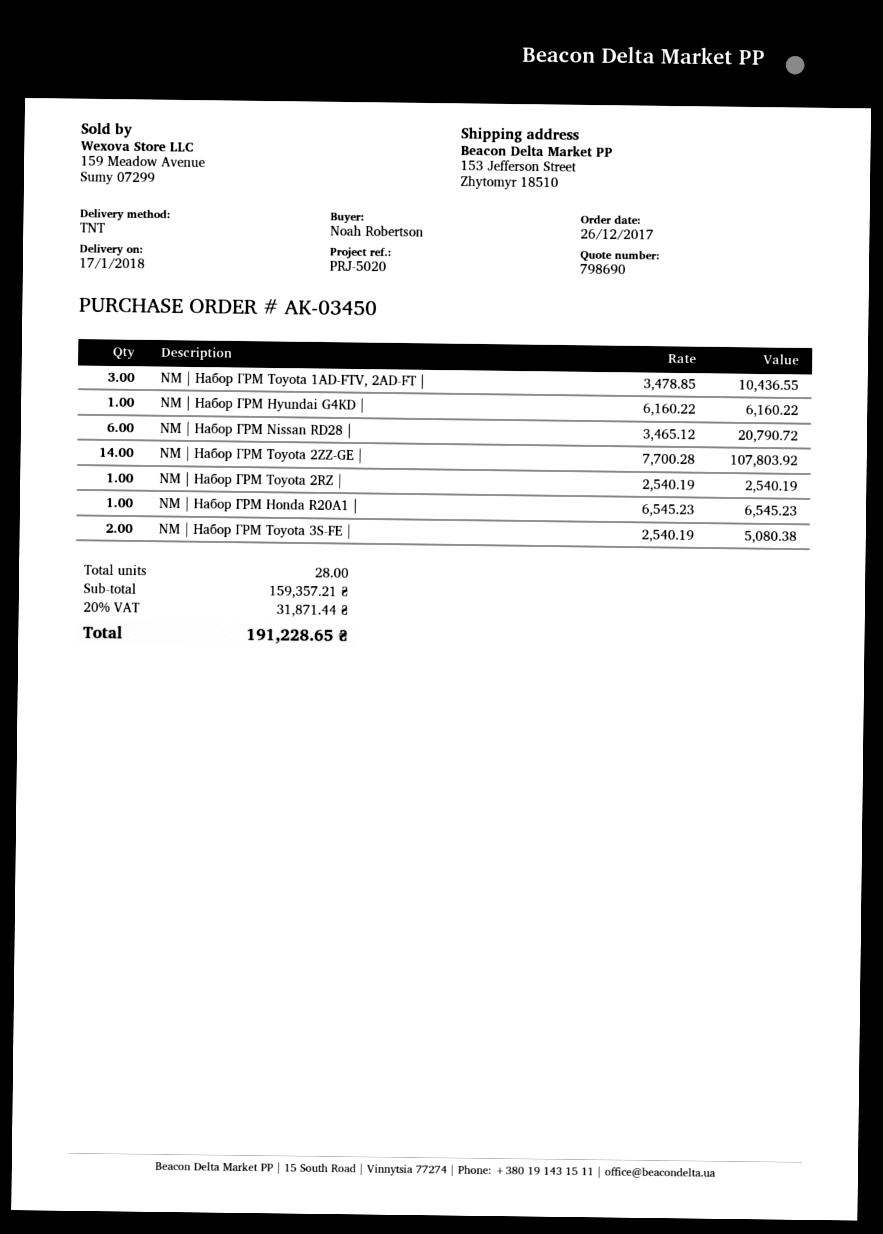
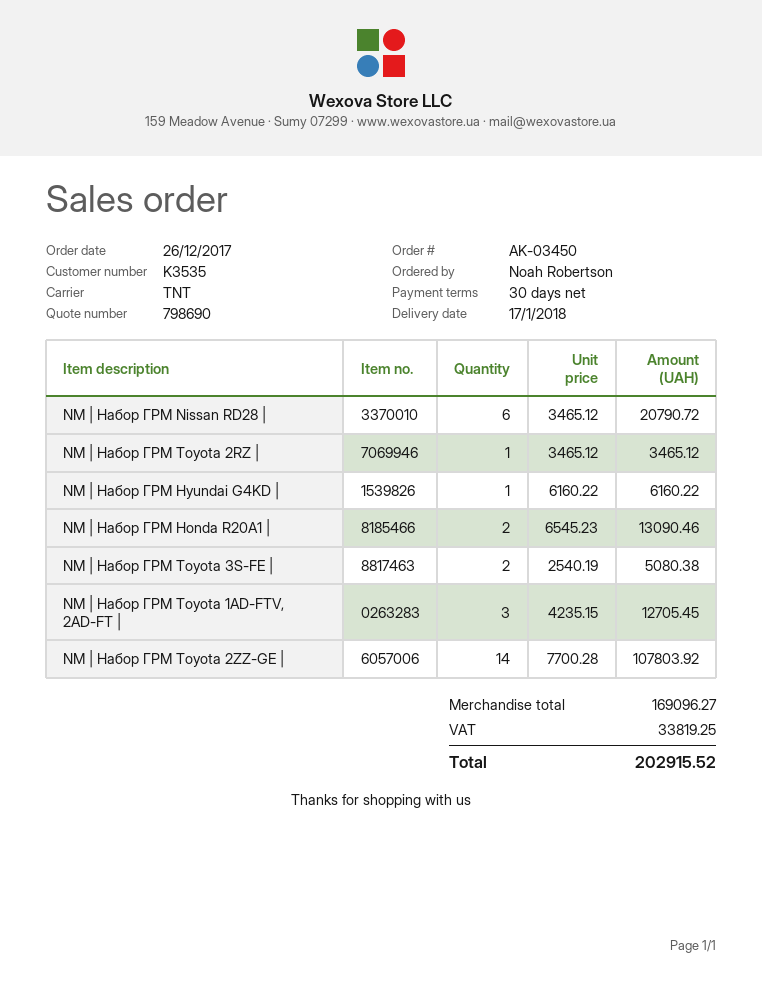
NM | Набор ГРМ Toyota 1AD-FTV, 2AD-FT |: 3 x 3478.85 = 10436.55 -> 3 x 4235.15 = 12705.45
NM | Набор ГРМ Toyota 2RZ |: 1 x 2540.19 = 2540.19 -> 1 x 3465.12 = 3465.12
NM | Набор ГРМ Honda R20A1 |: 1 x 6545.23 = 6545.23 -> 2 x 6545.23 = 13090.46
subtotal: 159357.21 -> 169096.27
tax: 31871.44 -> 33819.25
total: 191228.65 -> 202915.52

